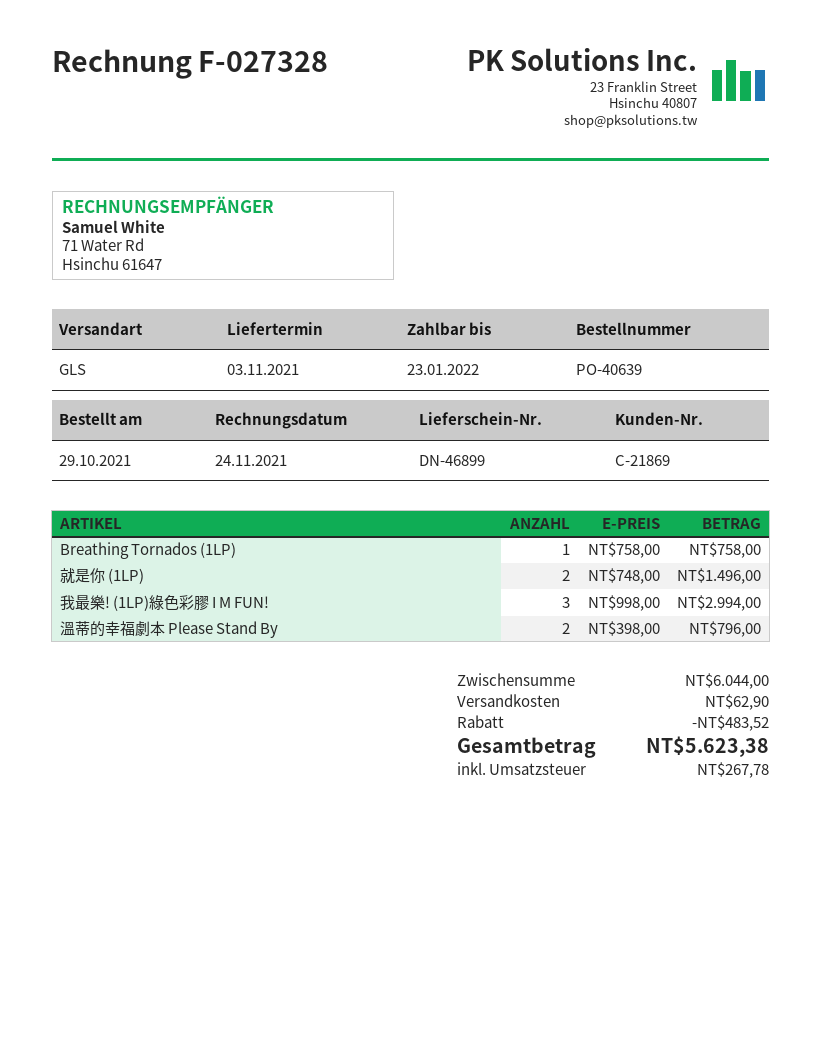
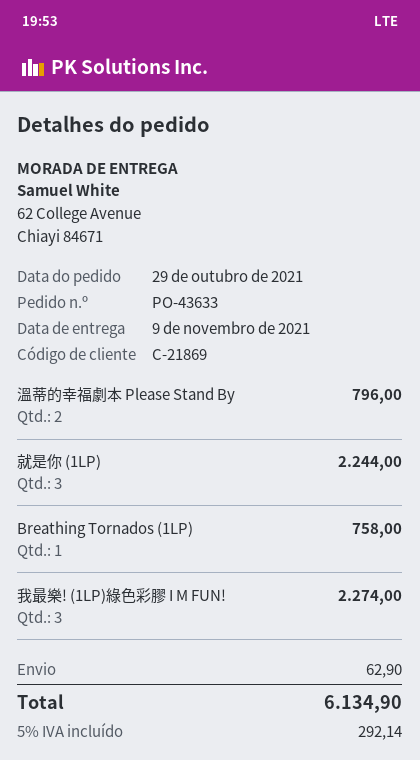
order number: PO-40639 -> PO-43633
delivery date: 2021-11-03 -> 2021-11-09
就是你 (1LP): 2 for 1496.00 -> 3 for 2244.00
我最樂! (1LP)綠色彩膠 I M FUN!: 3 for 2994.00 -> 3 for 2274.00
discount: 483.52 -> none
tax: 267.78 -> 292.14
total: 5623.38 -> 6134.90

